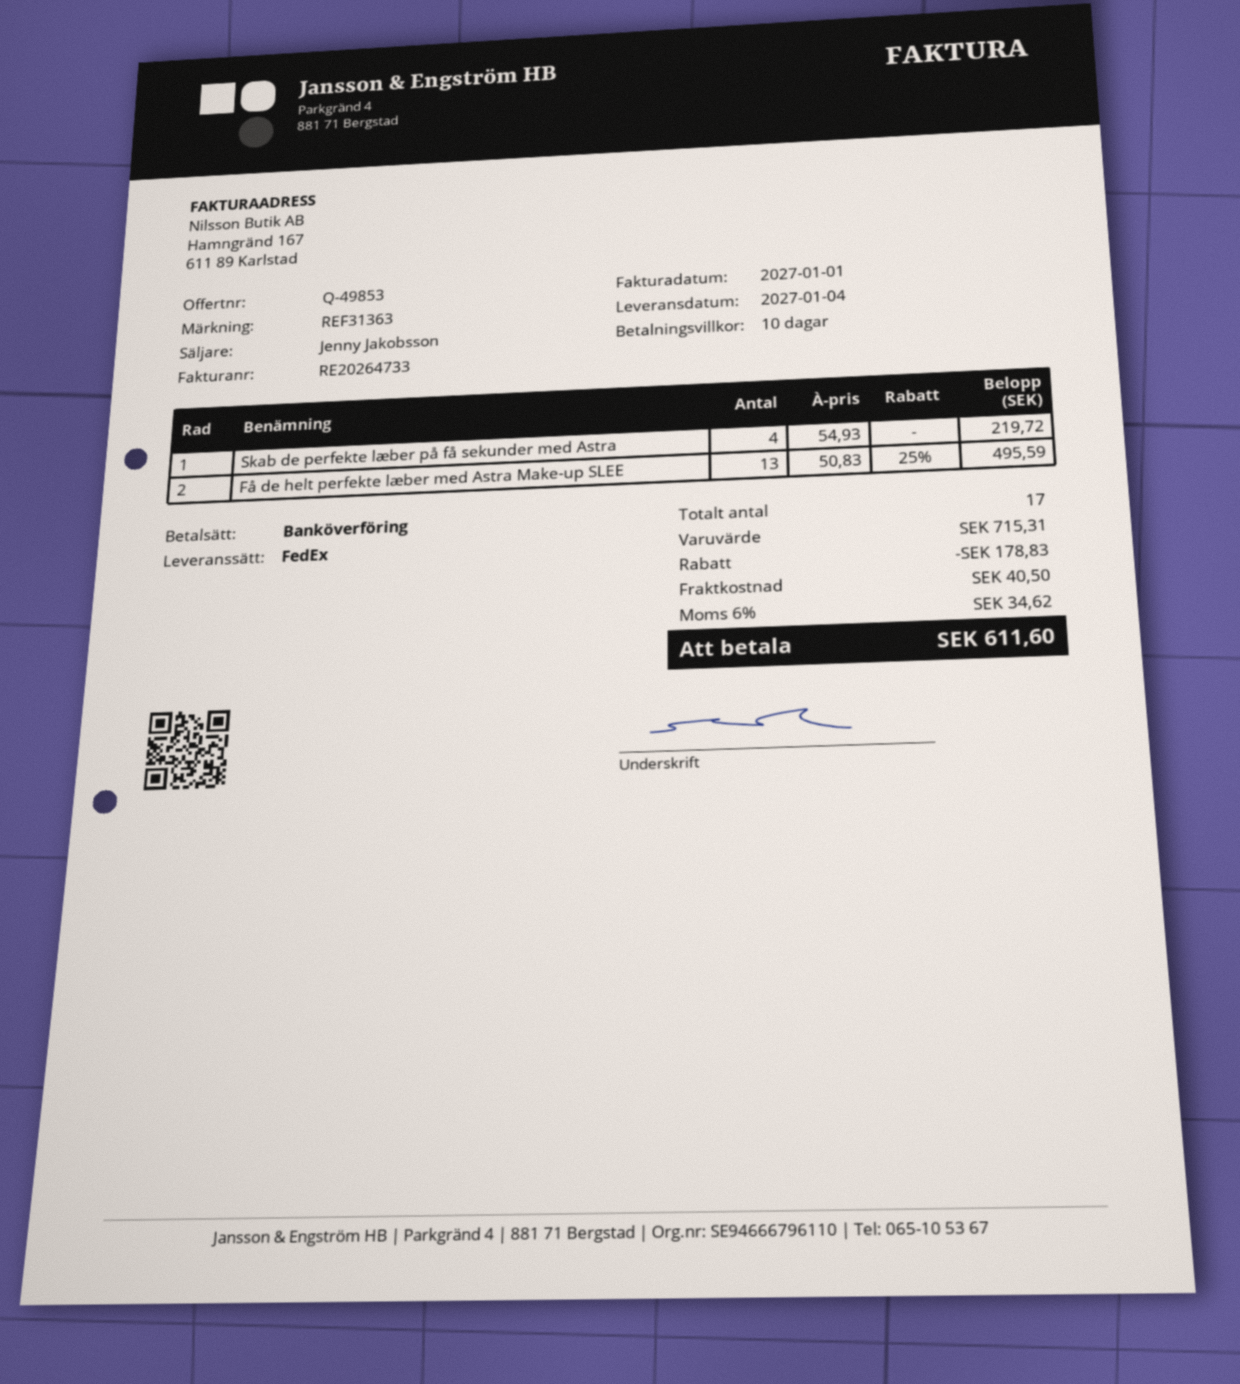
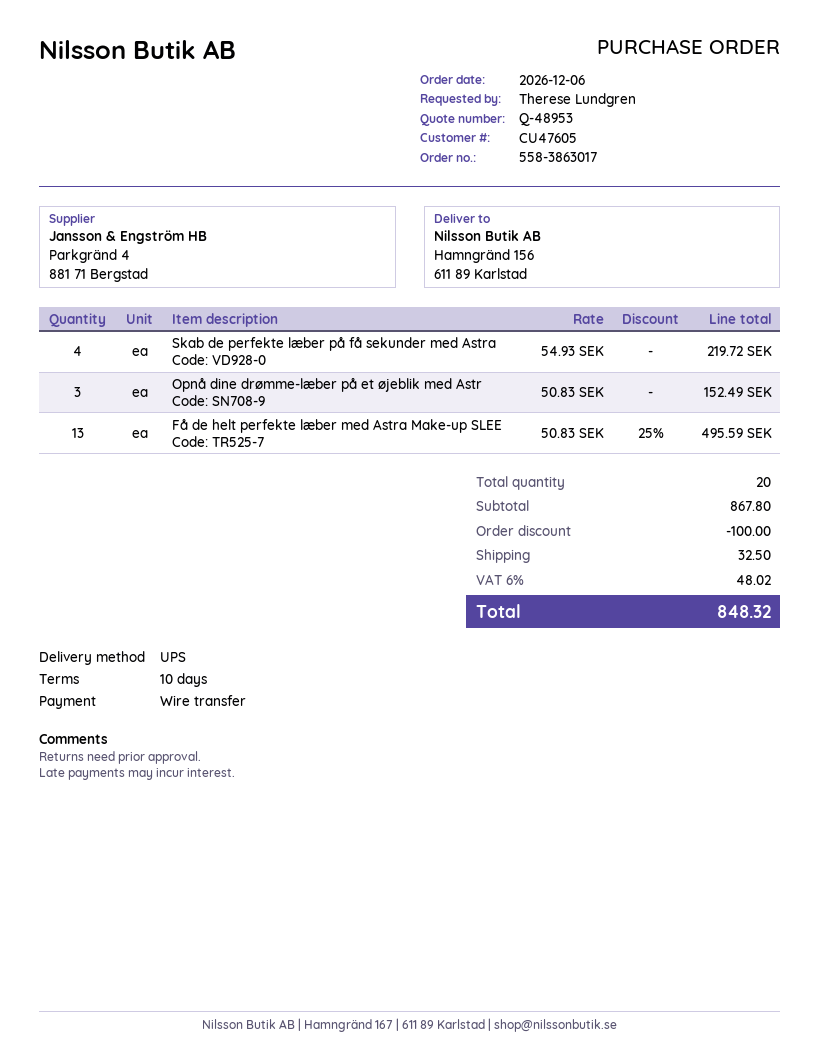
quote number: Q-49853 -> Q-48953
shipping method: FedEx -> UPS
Opnå dine drømme-læber på et øjeblik med Astr: none -> 3 x 50.83 = 152.49
total quantity: 17 -> 20
subtotal: 715.31 -> 867.80
discount: 178.83 -> 100.00
shipping: 40.50 -> 32.50
tax: 6% = 34.62 -> 6% = 48.02
total: 611.60 -> 848.32

